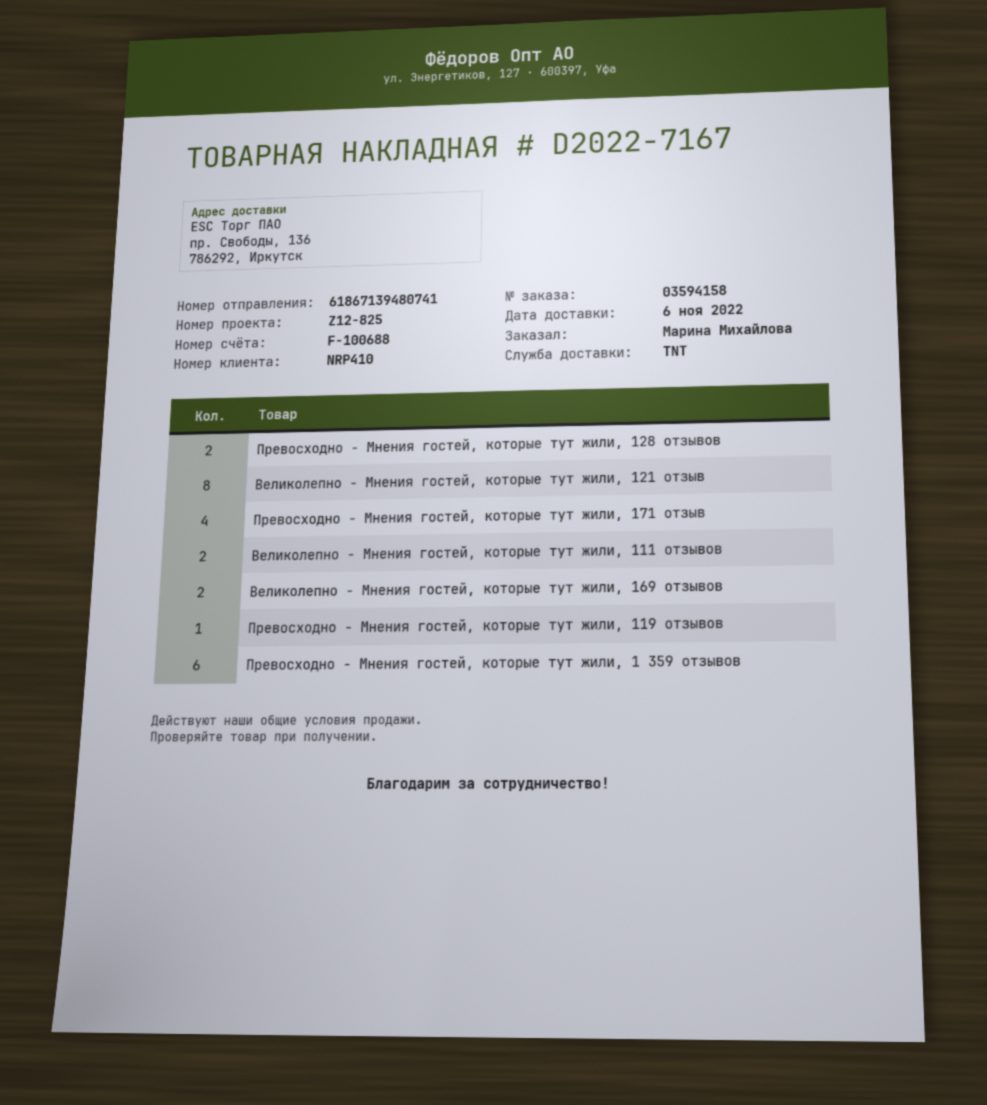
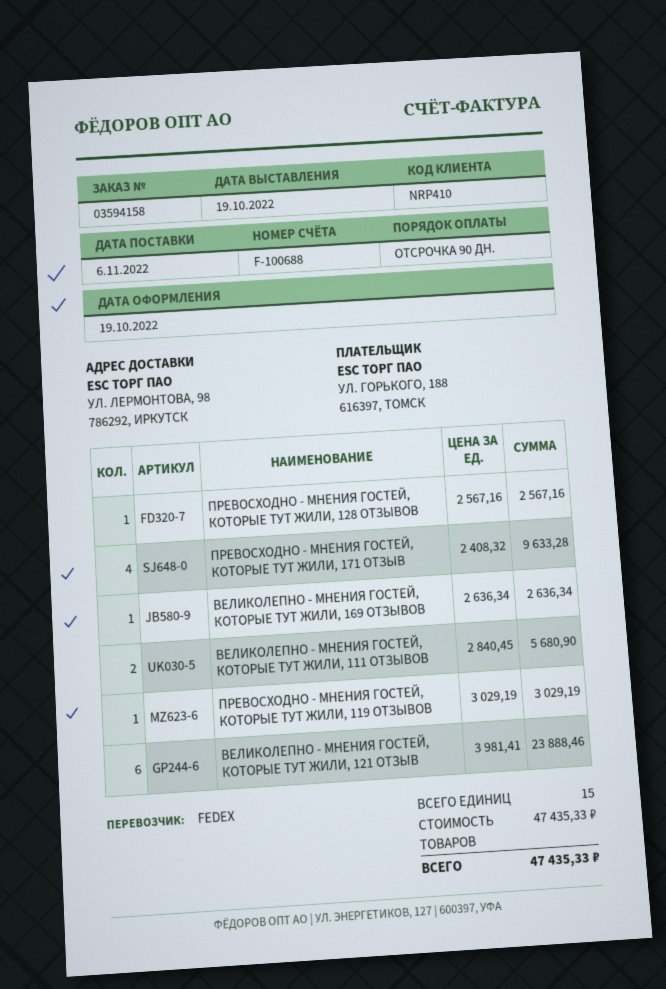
shipping method: TNT -> FedEx
ship to: пр. Свободы, 136, 786292, Иркутск -> УЛ. ЛЕРМОНТОВА, 98, 786292, ИРКУТСК
Превосходно - Мнения гостей, которые тут жили, 128 отзывов: 2 -> 1
Великолепно - Мнения гостей, которые тут жили, 121 отзыв: 8 -> 6
Великолепно - Мнения гостей, которые тут жили, 169 отзывов: 2 -> 1
Превосходно - Мнения гостей, которые тут жили, 1 359 отзывов: 6 -> none

